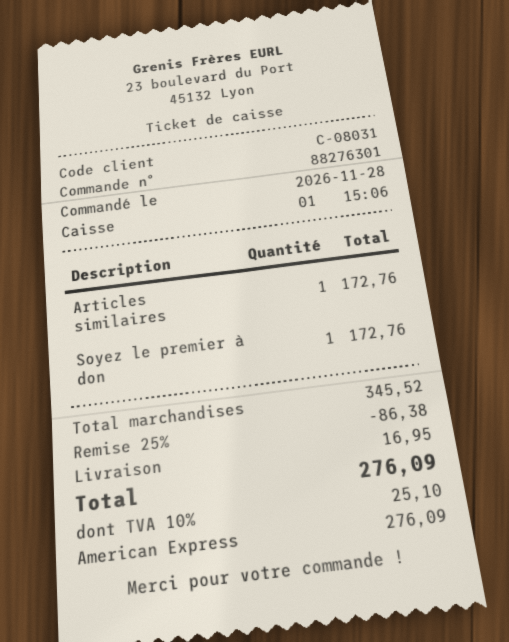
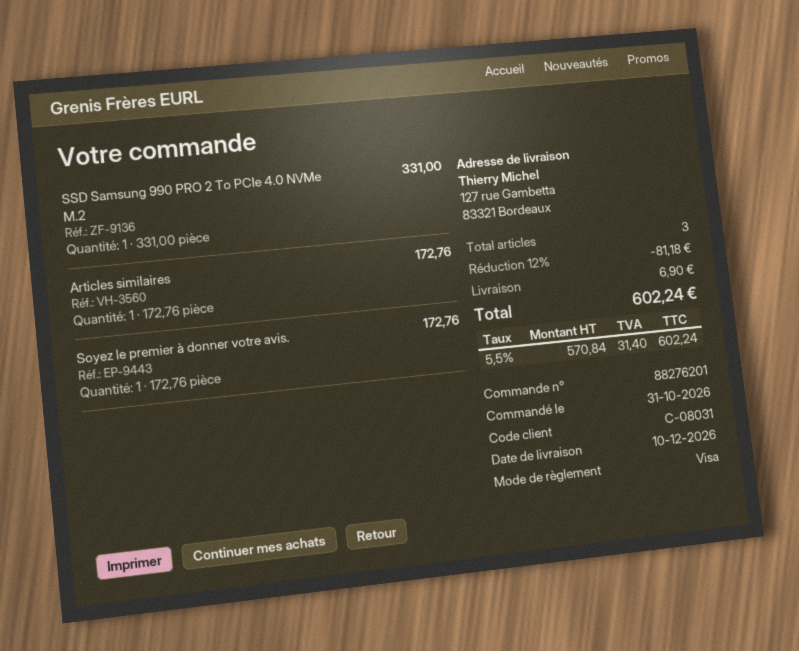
order number: 88276301 -> 88276201
order date: 2026-11-28 -> 2026-10-31
payment method: American Express -> Visa
SSD Samsung 990 PRO 2 To PCIe 4.0 NVMe M.2: none -> 1 for 331.00
discount: 25% = 86.38 -> 12% = 81.18
shipping: 16.95 -> 6.90
tax: 10% = 25.10 -> 5.5% = 31.40
total: 276.09 -> 602.24

